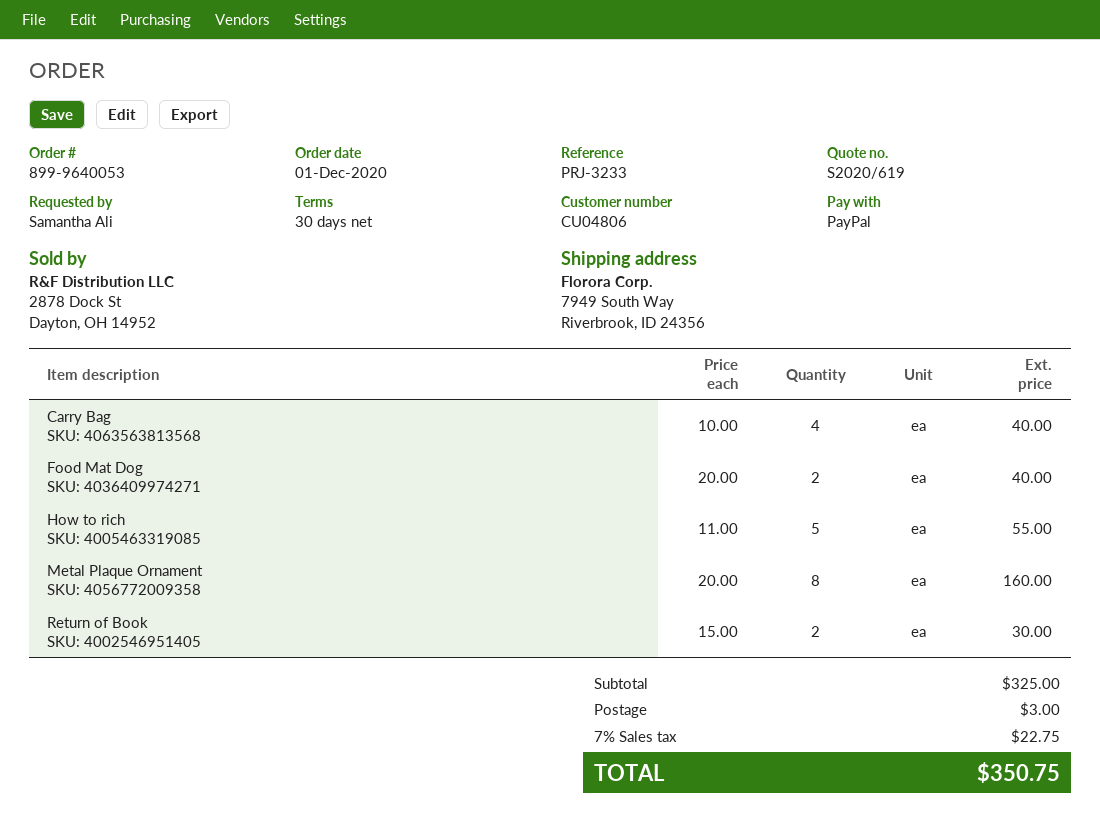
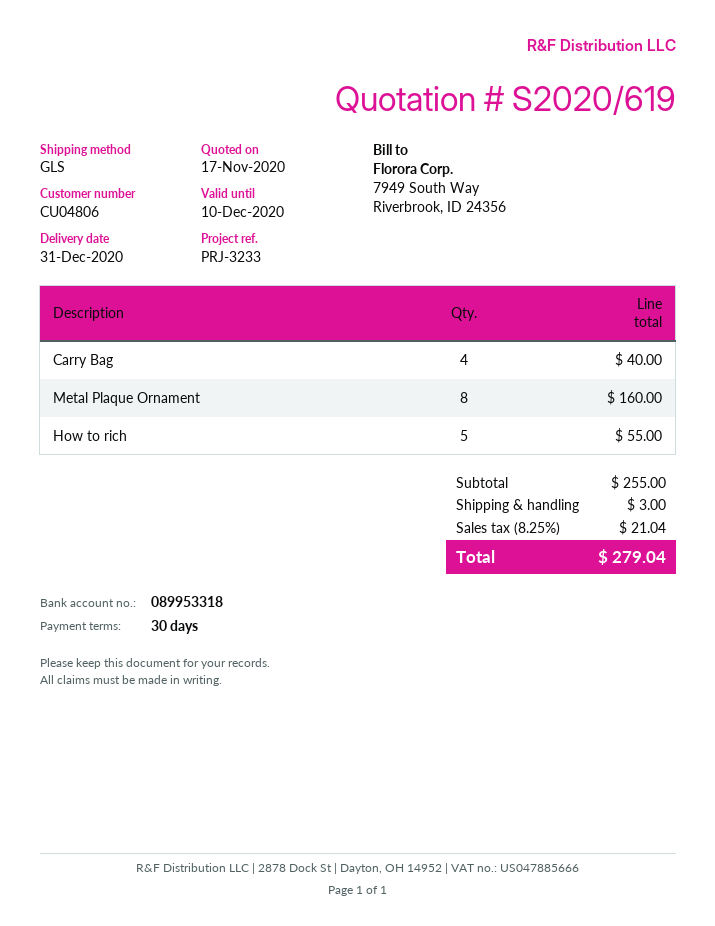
Food Mat Dog: 2 for 40.00 -> none
Return of Book: 2 for 30.00 -> none
subtotal: 325.00 -> 255.00
tax: 7% = 22.75 -> 8.25% = 21.04
total: 350.75 -> 279.04

